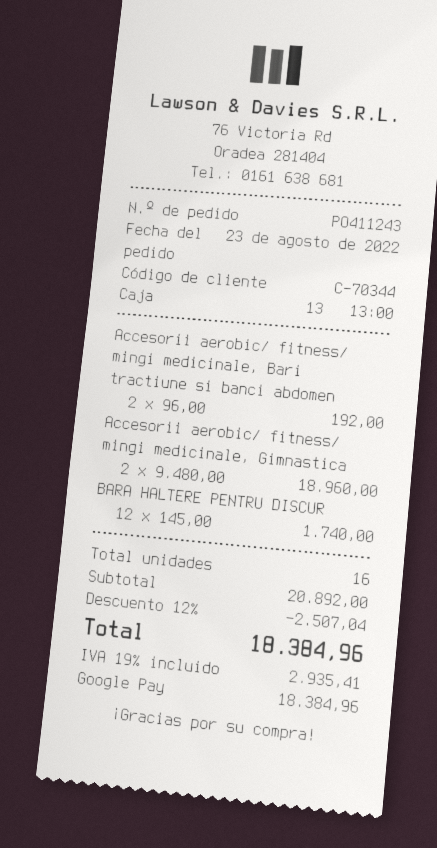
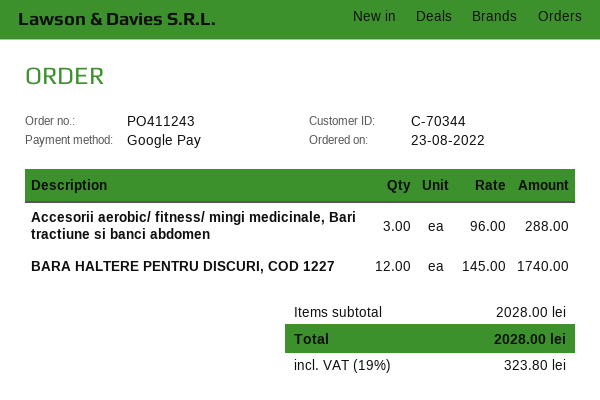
Accesorii aerobic/ fitness/ mingi medicinale, Bari tractiune si banci abdomen: 2 x 96.00 = 192.00 -> 3 x 96.00 = 288.00
Accesorii aerobic/ fitness/ mingi medicinale, Gimnastica: 2 x 9480.00 = 18960.00 -> none
subtotal: 20892.00 -> 2028.00
discount: 12% = 2507.04 -> none
tax: 19% = 2935.41 -> 19% = 323.80
total: 18384.96 -> 2028.00

